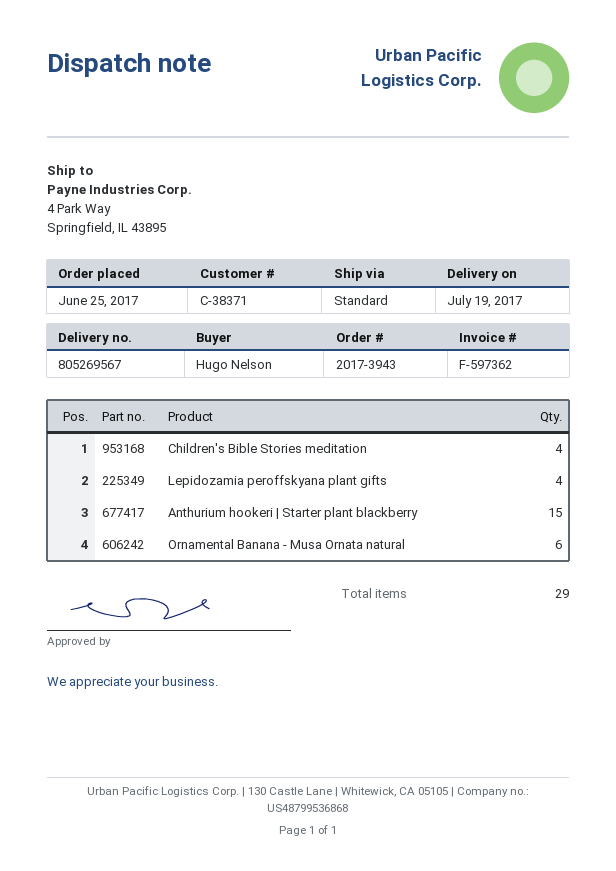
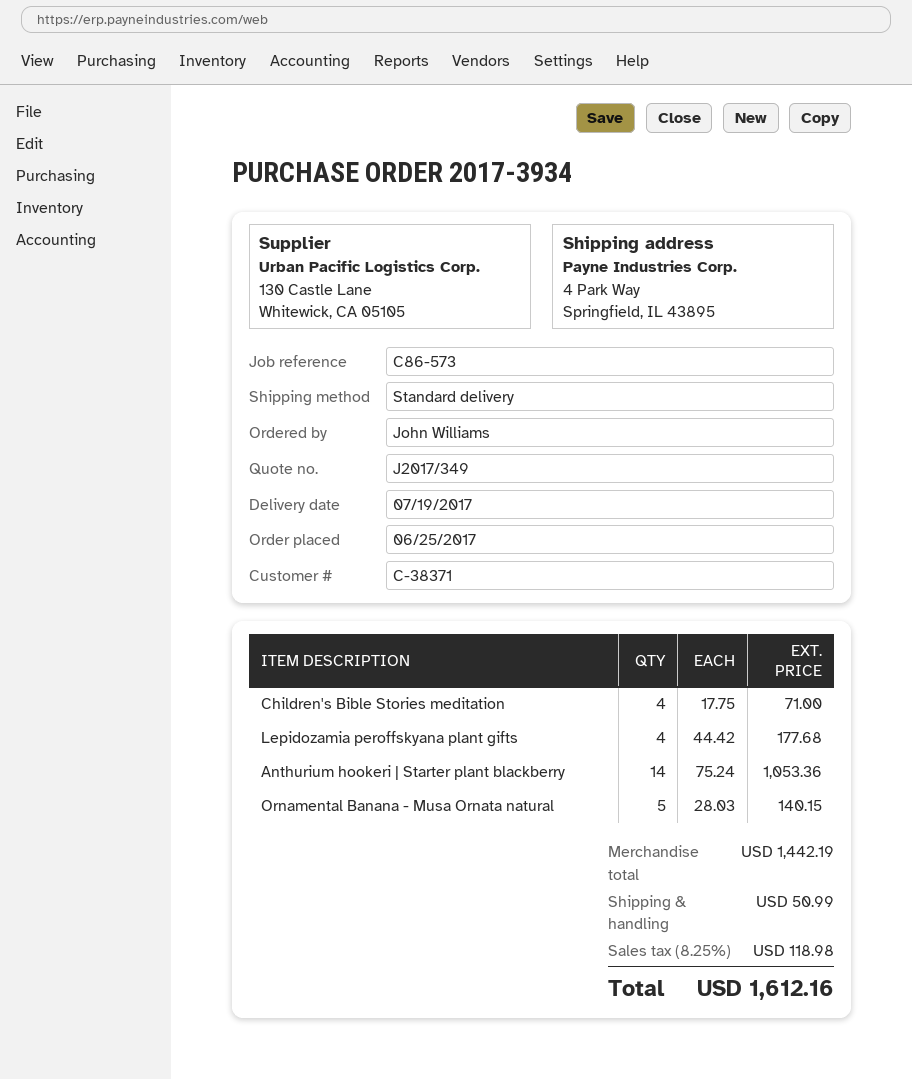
order number: 2017-3943 -> 2017-3934
ordered by: Hugo Nelson -> John Williams
Anthurium hookeri | Starter plant blackberry: 15 -> 14
Ornamental Banana - Musa Ornata natural: 6 -> 5

